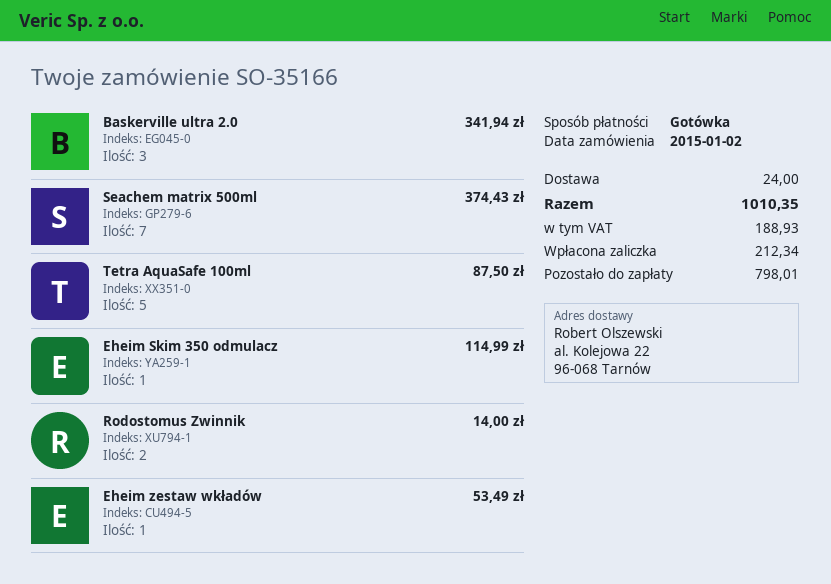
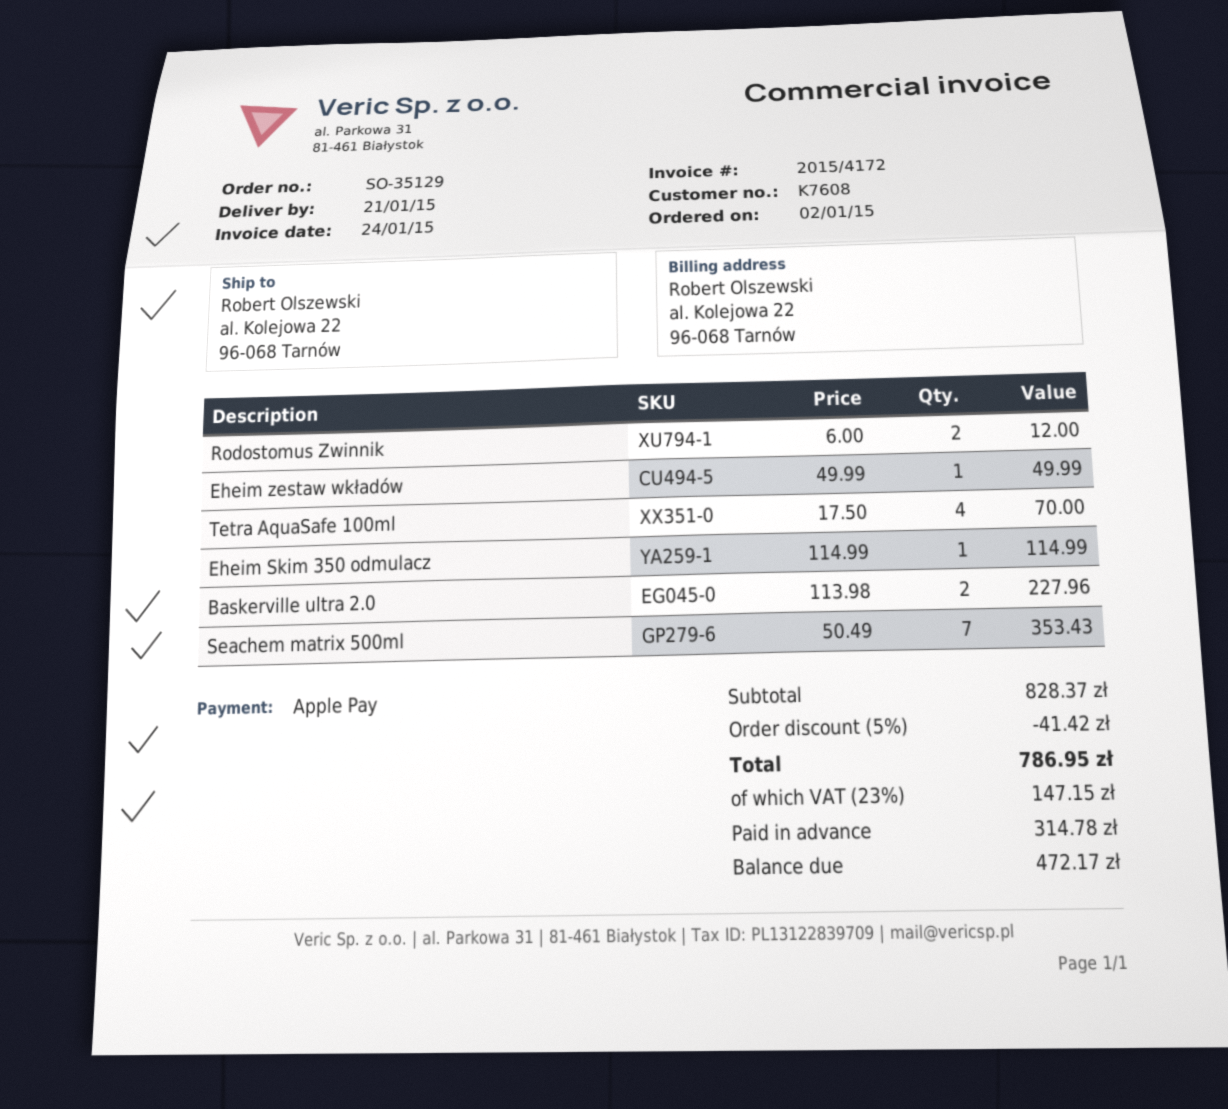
order number: SO-35166 -> SO-35129
payment method: cash -> Apple Pay
Baskerville ultra 2.0: 3 for 341.94 -> 2 for 227.96
Seachem matrix 500ml: 7 for 374.43 -> 7 for 353.43
Tetra AquaSafe 100ml: 5 for 87.50 -> 4 for 70.00
Rodostomus Zwinnik: 2 for 14.00 -> 2 for 12.00
Eheim zestaw wkładów: 1 for 53.49 -> 1 for 49.99
discount: none -> 5% = 41.42
shipping: 24.00 -> none
tax: 188.93 -> 147.15
total: 1010.35 -> 786.95
deposit: 212.34 -> 314.78
balance: 798.01 -> 472.17

